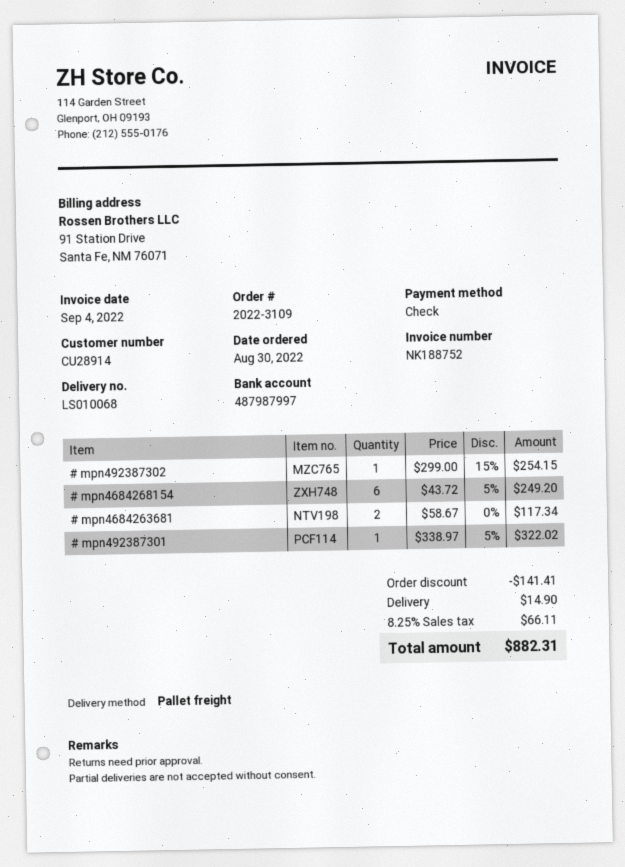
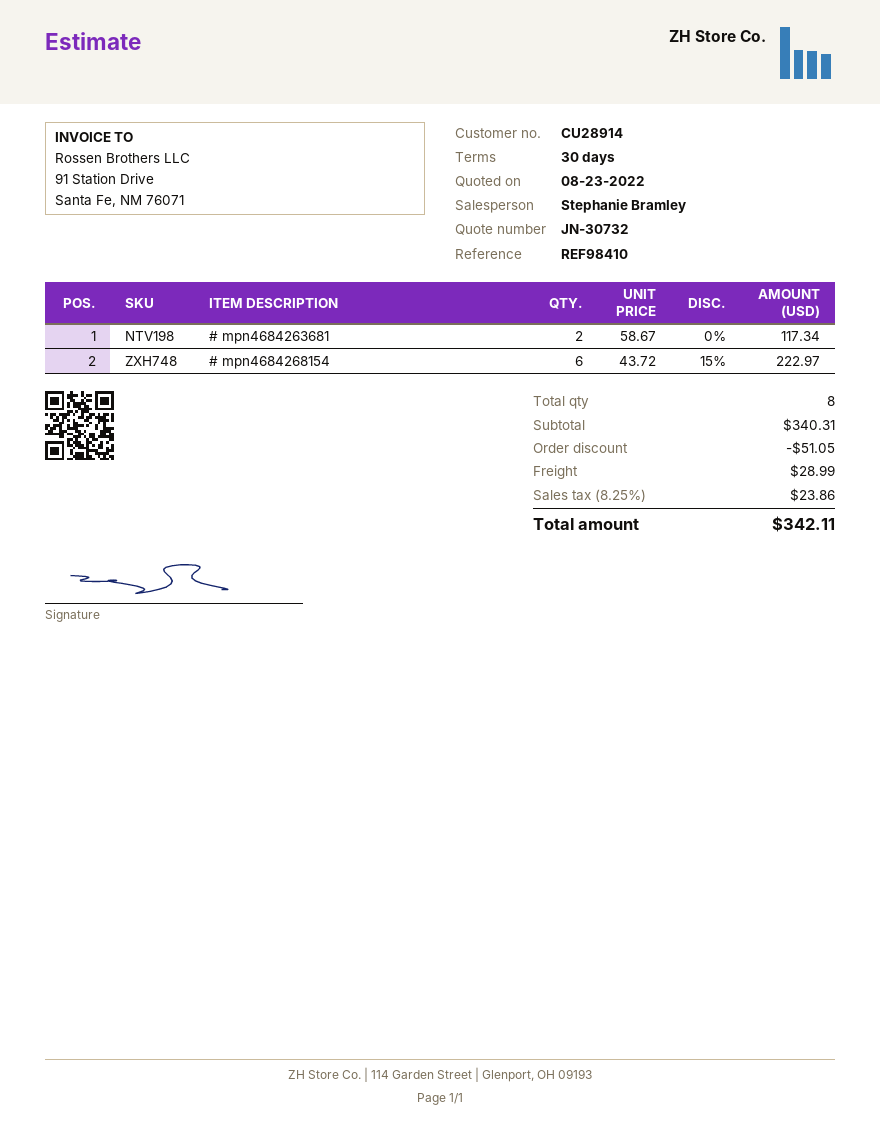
# mpn492387302: 1 x 299.00 - 15% = 254.15 -> none
# mpn4684268154: 6 x 43.72 - 5% = 249.20 -> 6 x 43.72 - 15% = 222.97
# mpn492387301: 1 x 338.97 - 5% = 322.02 -> none
discount: 141.41 -> 51.05
shipping: 14.90 -> 28.99
tax: 8.25% = 66.11 -> 8.25% = 23.86
total: 882.31 -> 342.11

